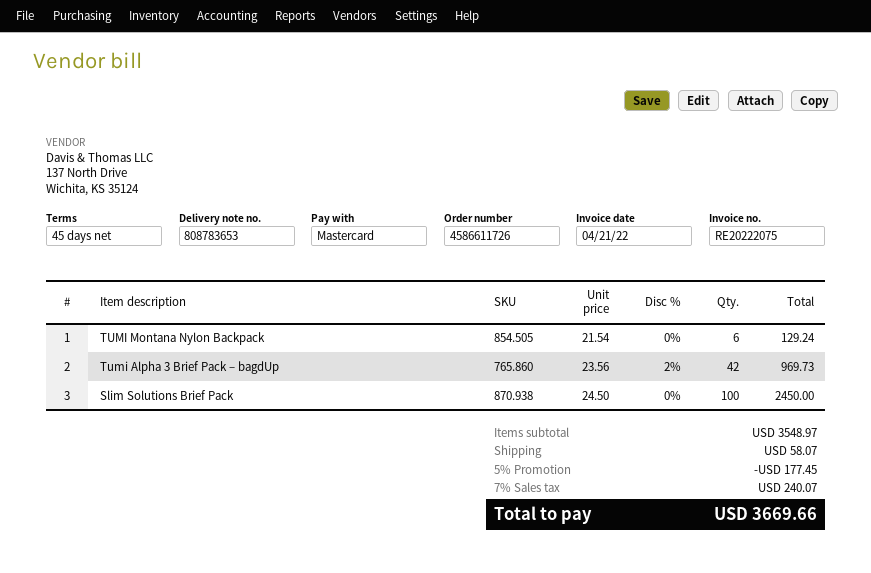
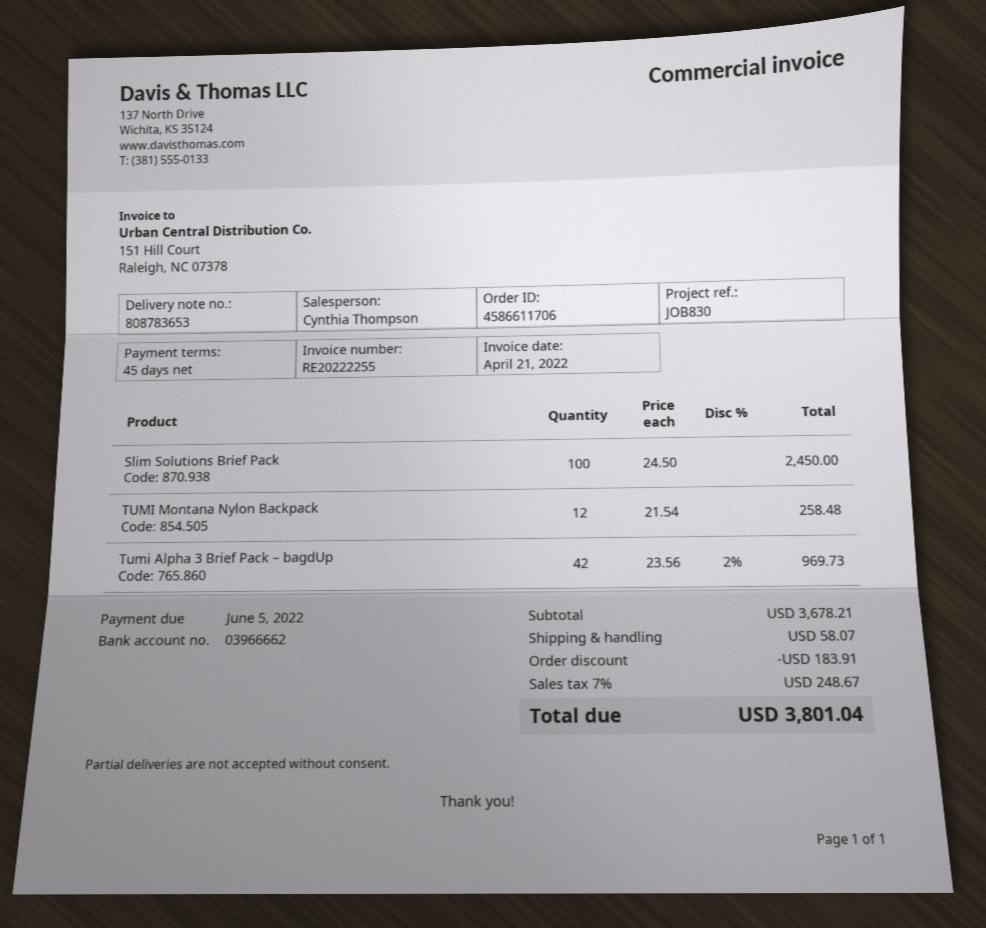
order number: 4586611726 -> 4586611706
invoice number: RE20222075 -> RE20222255
TUMI Montana Nylon Backpack: 6 x 21.54 = 129.24 -> 12 x 21.54 = 258.48
subtotal: 3548.97 -> 3678.21
discount: 177.45 -> 183.91
tax: 7% = 240.07 -> 7% = 248.67
total: 3669.66 -> 3801.04

